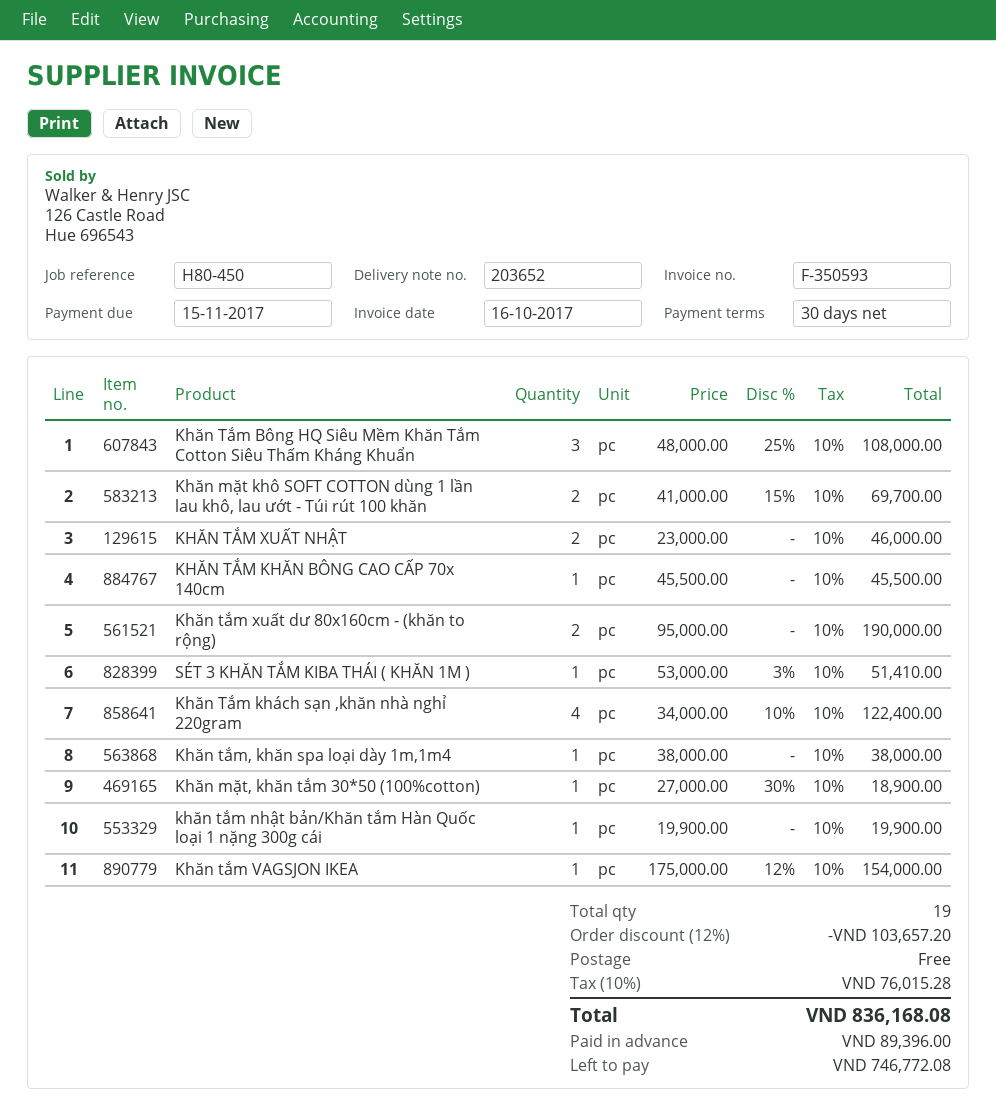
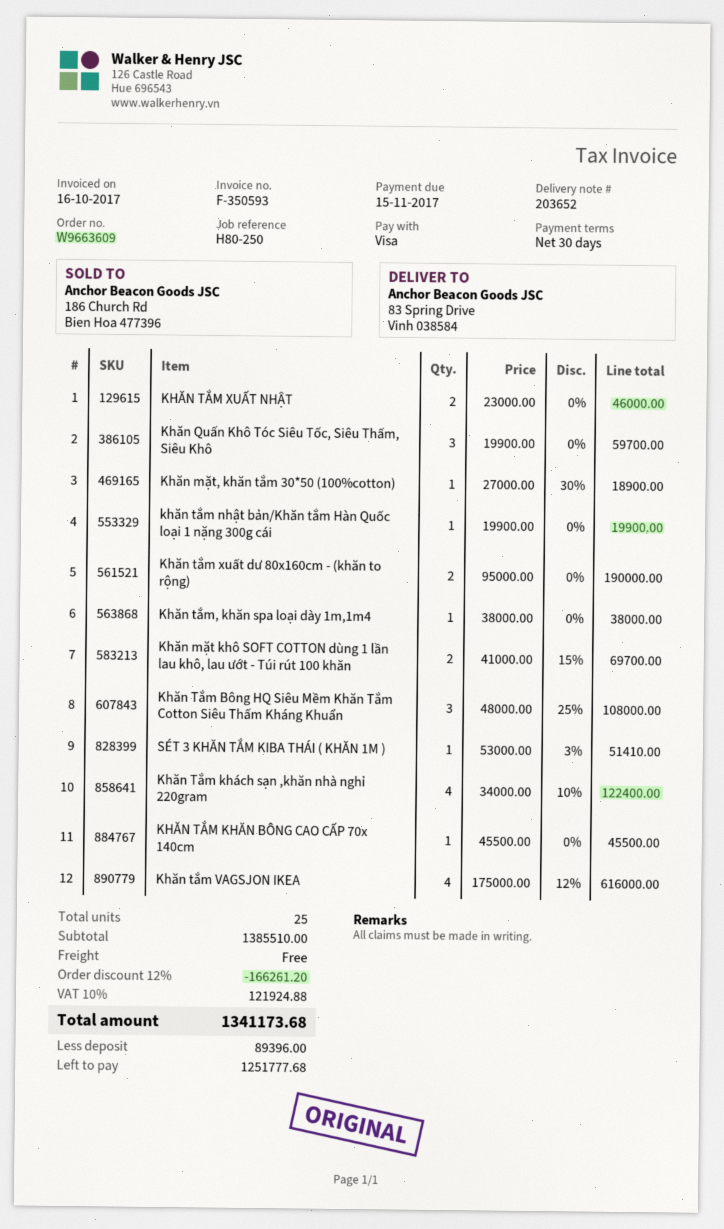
reference: H80-450 -> H80-250
Khăn tắm VAGSJON IKEA: 1 x 175000.00 - 12% = 154000.00 -> 4 x 175000.00 - 12% = 616000.00
Khăn Quấn Khô Tóc Siêu Tốc, Siêu Thấm, Siêu Khô: none -> 3 x 19900.00 = 59700.00
total quantity: 19 -> 25
discount: 12% = 103657.20 -> 12% = 166261.20
tax: 10% = 76015.28 -> 10% = 121924.88
total: 836168.08 -> 1341173.68
balance: 746772.08 -> 1251777.68

